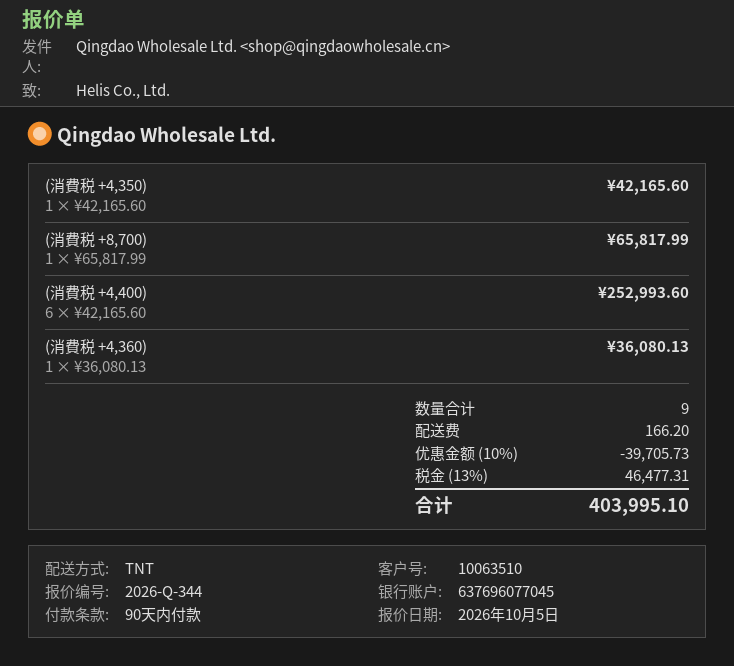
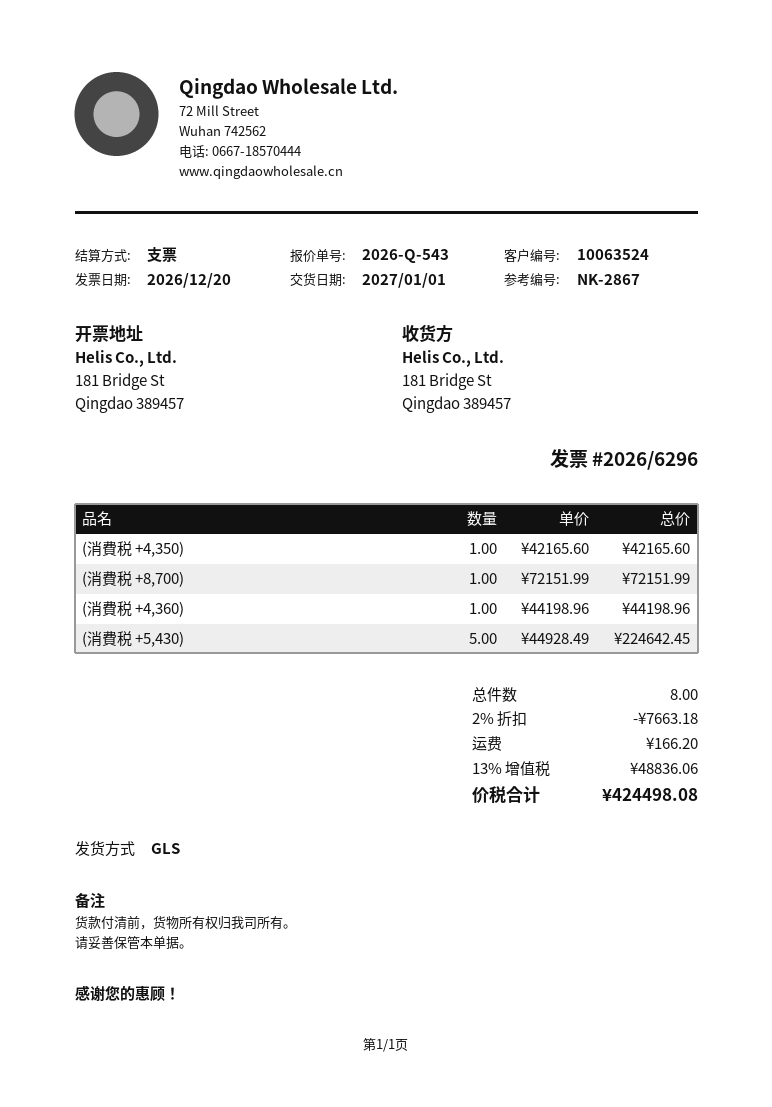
quote number: 2026-Q-344 -> 2026-Q-543
customer number: 10063510 -> 10063524
shipping method: TNT -> GLS
(消費税 +8,700): 1 x 65817.99 = 65817.99 -> 1 x 72151.99 = 72151.99
(消費税 +4,400): 6 x 42165.60 = 252993.60 -> none
(消費税 +4,360): 1 x 36080.13 = 36080.13 -> 1 x 44198.96 = 44198.96
(消費税 +5,430): none -> 5 x 44928.49 = 224642.45
total quantity: 9 -> 8
discount: 10% = 39705.73 -> 2% = 7663.18
tax: 13% = 46477.31 -> 13% = 48836.06
total: 403995.10 -> 424498.08

